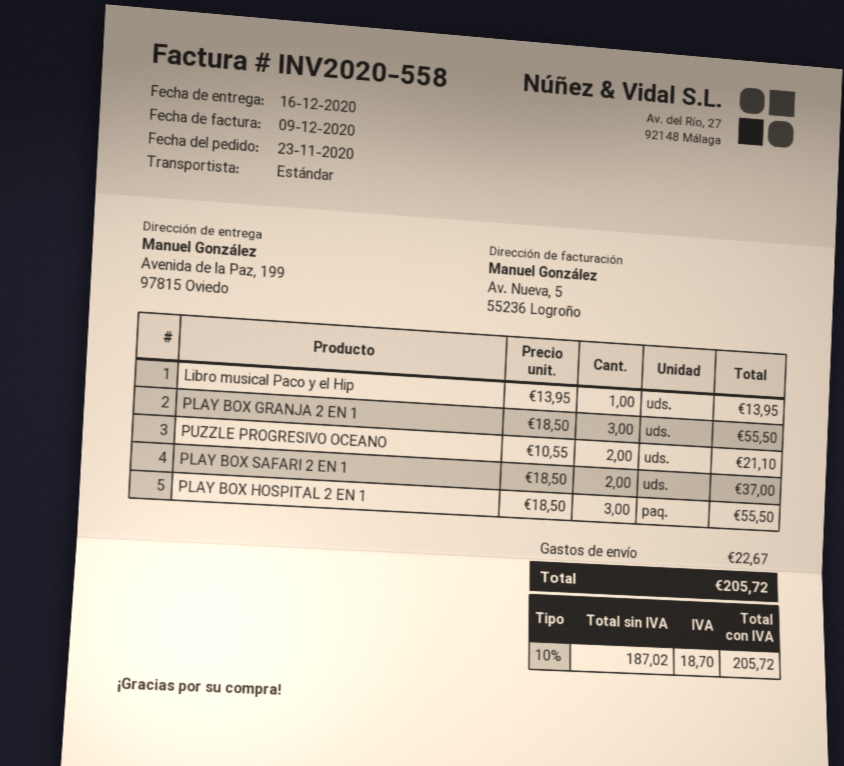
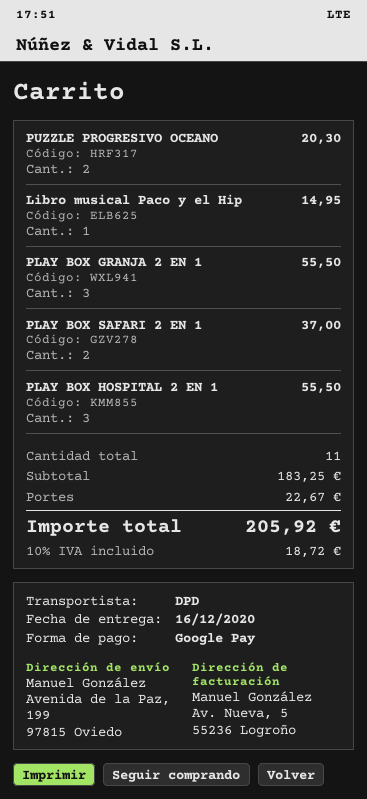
shipping method: standard -> DPD
Libro musical Paco y el Hip: 1 for 13.95 -> 1 for 14.95
PUZZLE PROGRESIVO OCEANO: 2 for 21.10 -> 2 for 20.30
tax: 10% = 18.70 -> 10% = 18.72
total: 205.72 -> 205.92

